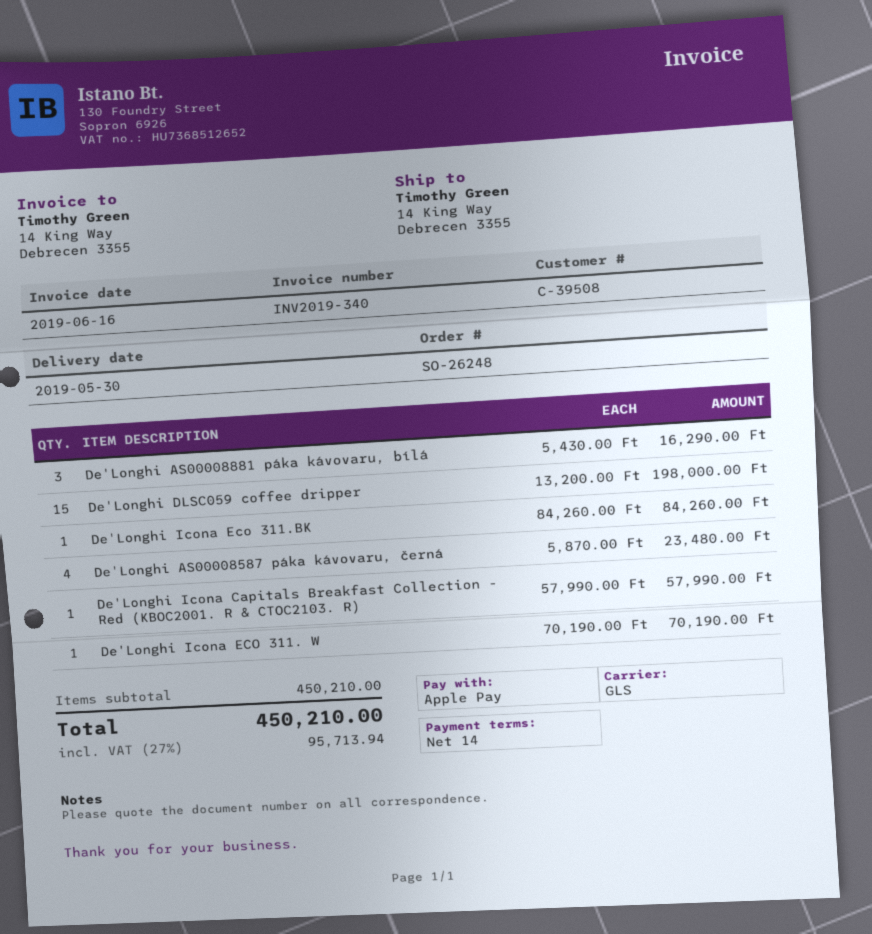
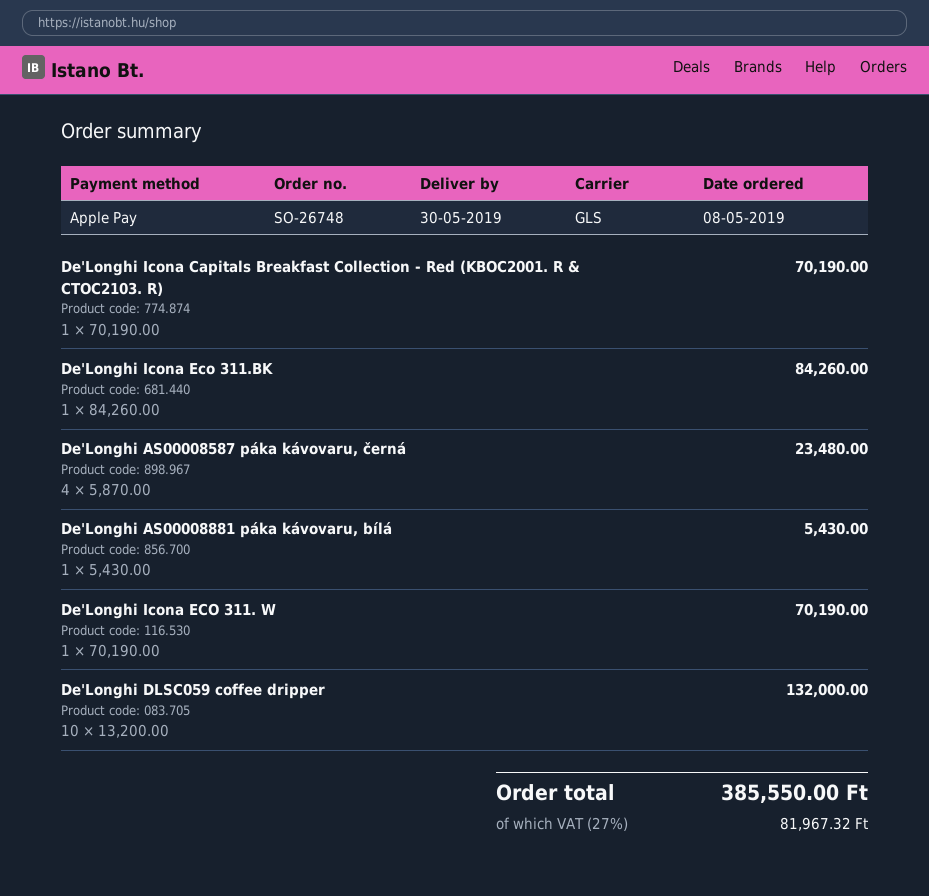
order number: SO-26248 -> SO-26748
De'Longhi AS00008881 páka kávovaru, bílá: 3 x 5430.00 = 16290.00 -> 1 x 5430.00 = 5430.00
De'Longhi DLSC059 coffee dripper: 15 x 13200.00 = 198000.00 -> 10 x 13200.00 = 132000.00
De'Longhi Icona Capitals Breakfast Collection - Red (KBOC2001. R & CTOC2103. R): 1 x 57990.00 = 57990.00 -> 1 x 70190.00 = 70190.00
tax: 27% = 95713.94 -> 27% = 81967.32
total: 450210.00 -> 385550.00

